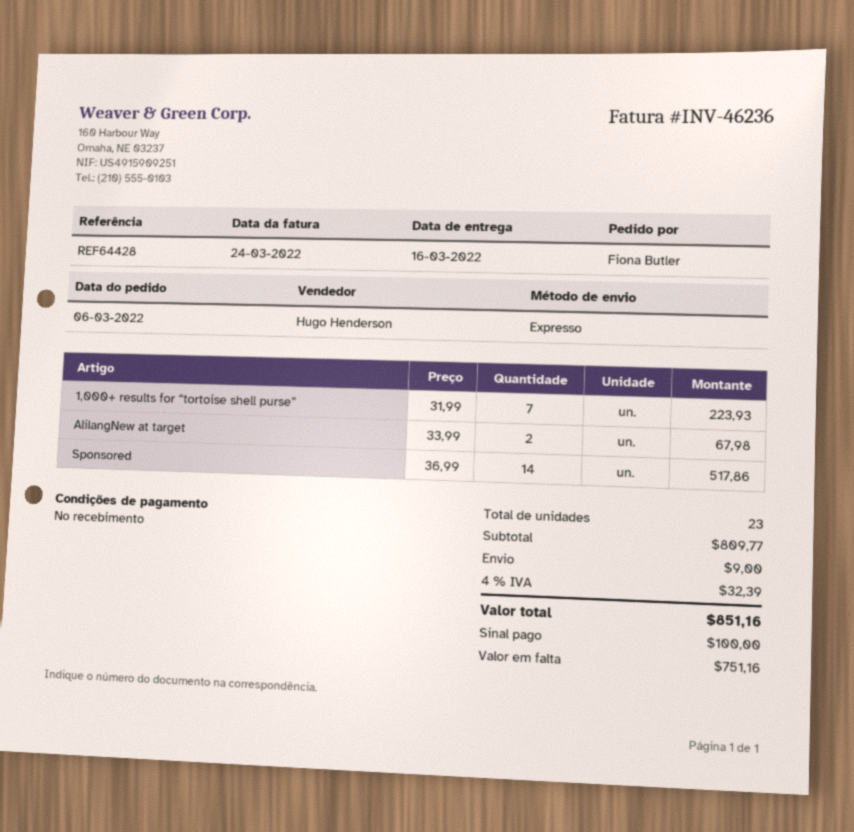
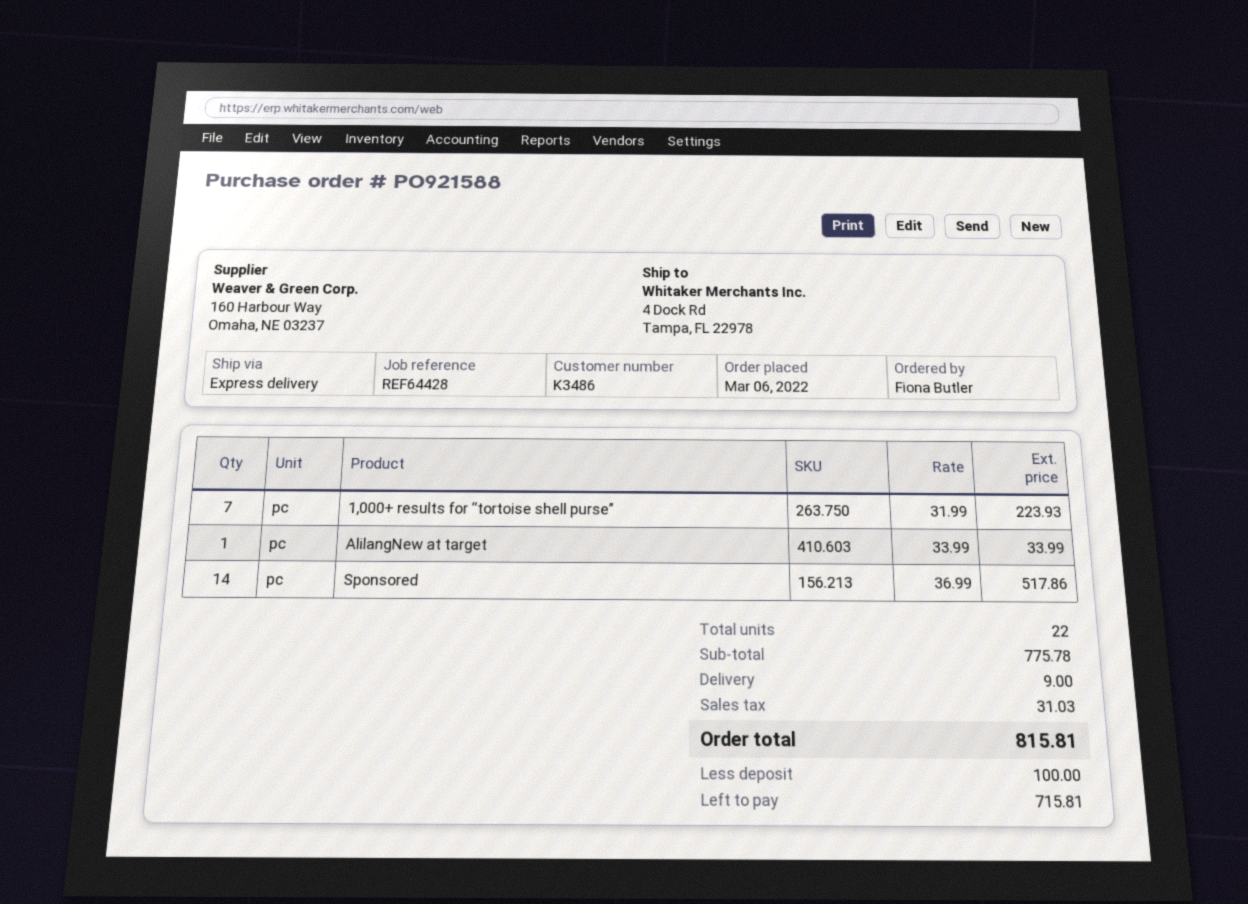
AlilangNew at target: 2 x 33.99 = 67.98 -> 1 x 33.99 = 33.99
total quantity: 23 -> 22
subtotal: 809.77 -> 775.78
tax: 32.39 -> 31.03
total: 851.16 -> 815.81
balance: 751.16 -> 715.81

